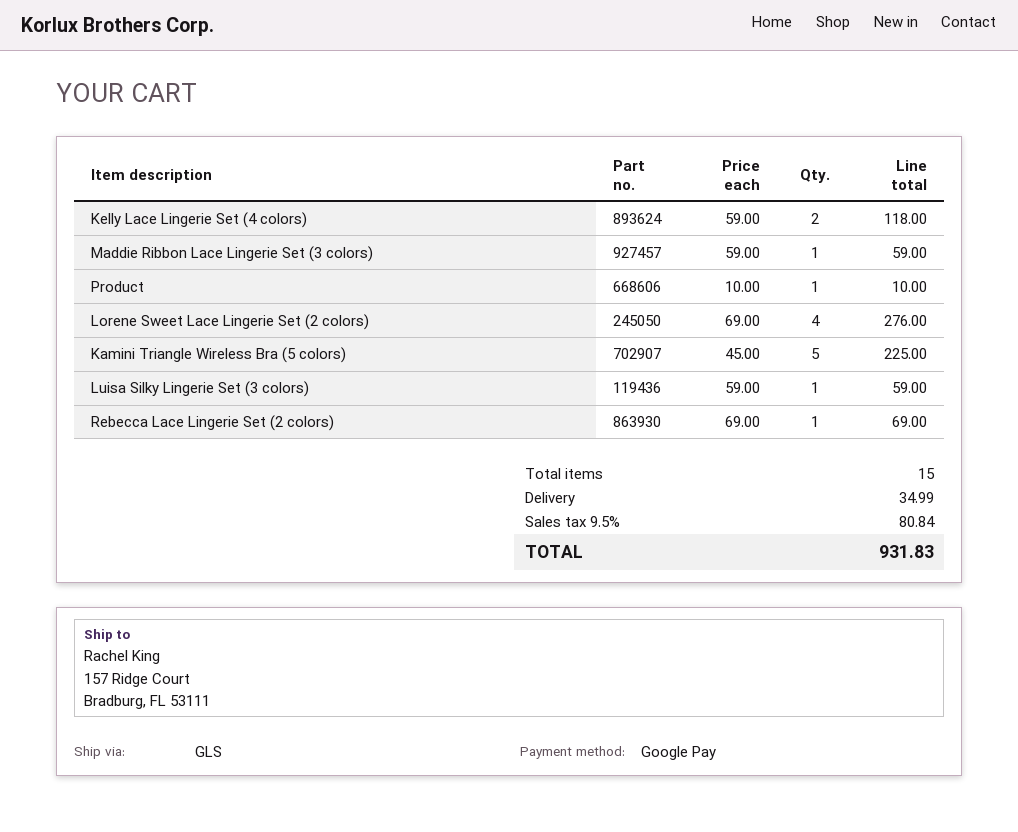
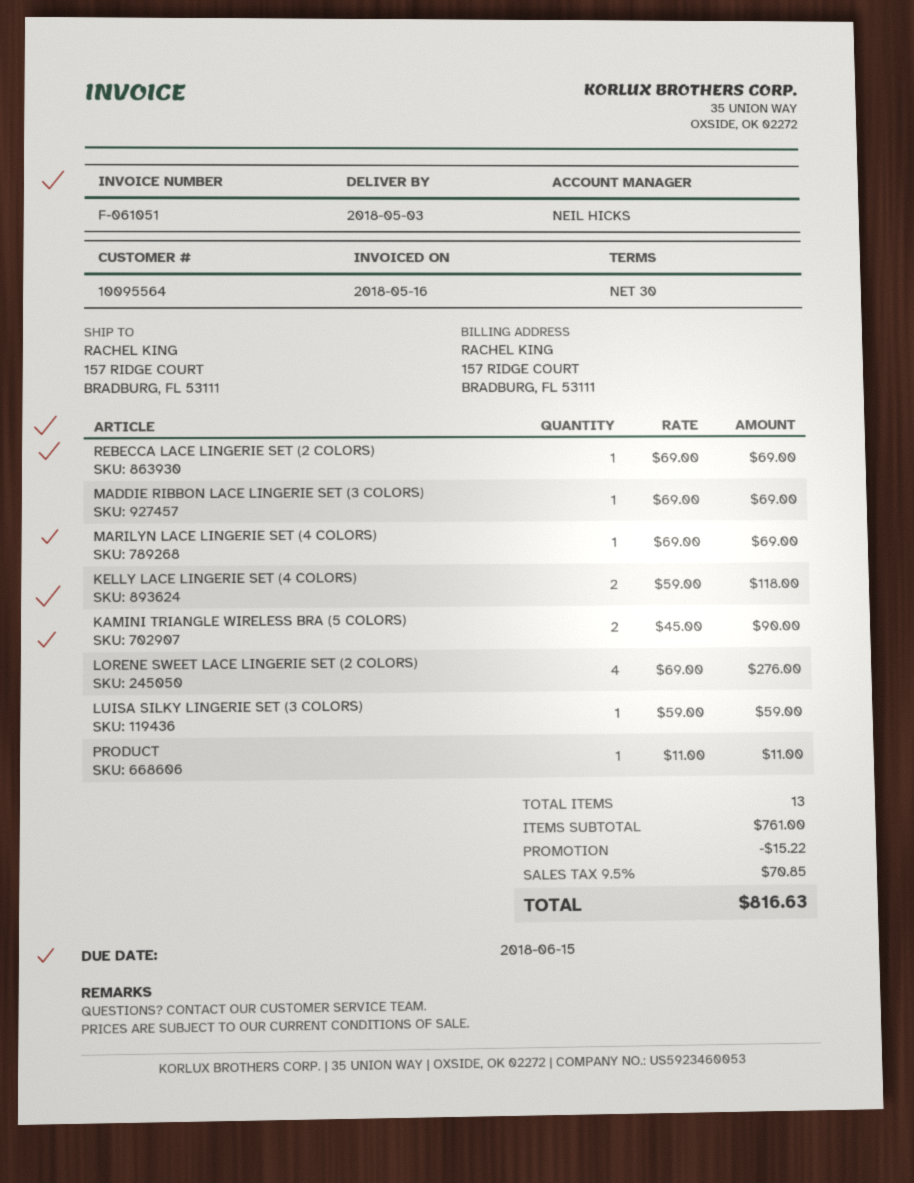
Maddie Ribbon Lace Lingerie Set (3 colors): 1 x 59.00 = 59.00 -> 1 x 69.00 = 69.00
Product: 1 x 10.00 = 10.00 -> 1 x 11.00 = 11.00
Kamini Triangle Wireless Bra (5 colors): 5 x 45.00 = 225.00 -> 2 x 45.00 = 90.00
MARILYN LACE LINGERIE SET (4 COLORS): none -> 1 x 69.00 = 69.00
total quantity: 15 -> 13
discount: none -> 15.22
shipping: 34.99 -> none
tax: 9.5% = 80.84 -> 9.5% = 70.85
total: 931.83 -> 816.63

